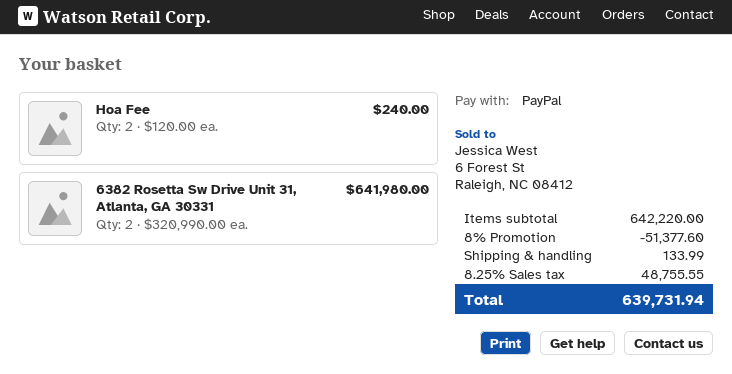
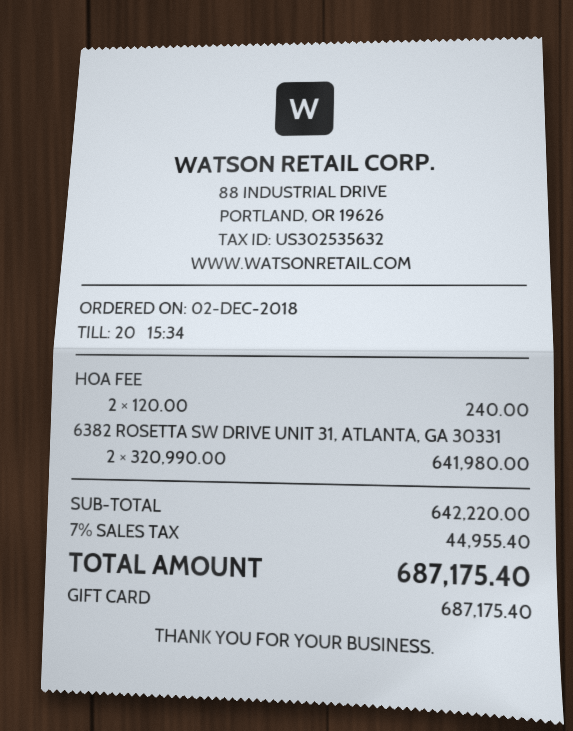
payment method: PayPal -> gift card
discount: 8% = 51377.60 -> none
shipping: 133.99 -> none
tax: 8.25% = 48755.55 -> 7% = 44955.40
total: 639731.94 -> 687175.40

